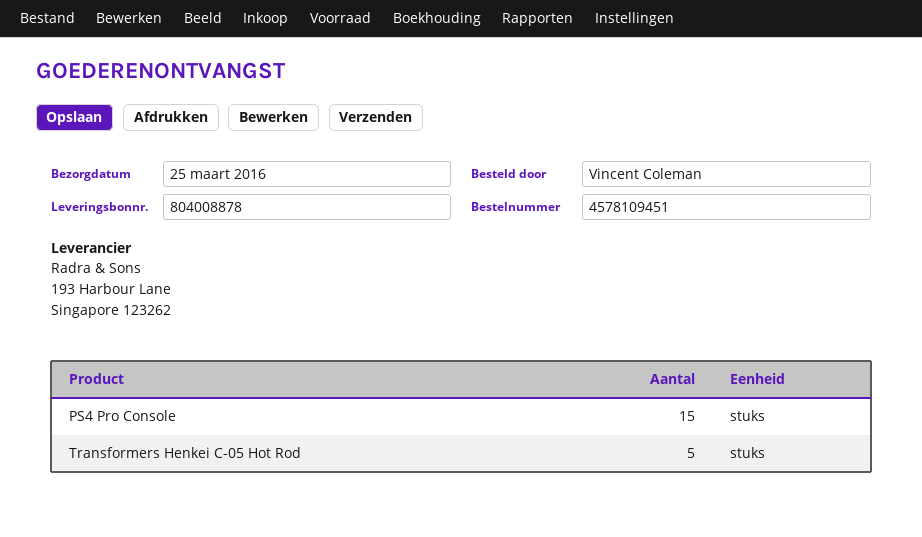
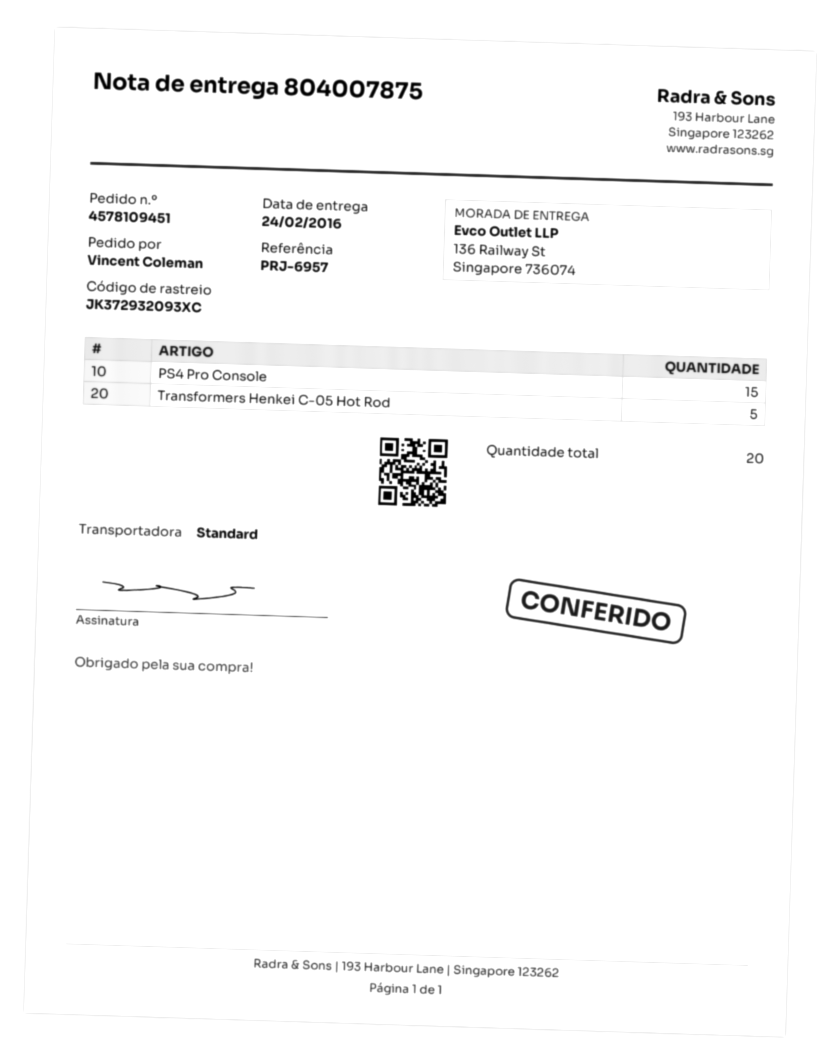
delivery note number: 804008878 -> 804007875
delivery date: 2016-03-25 -> 2016-02-24

